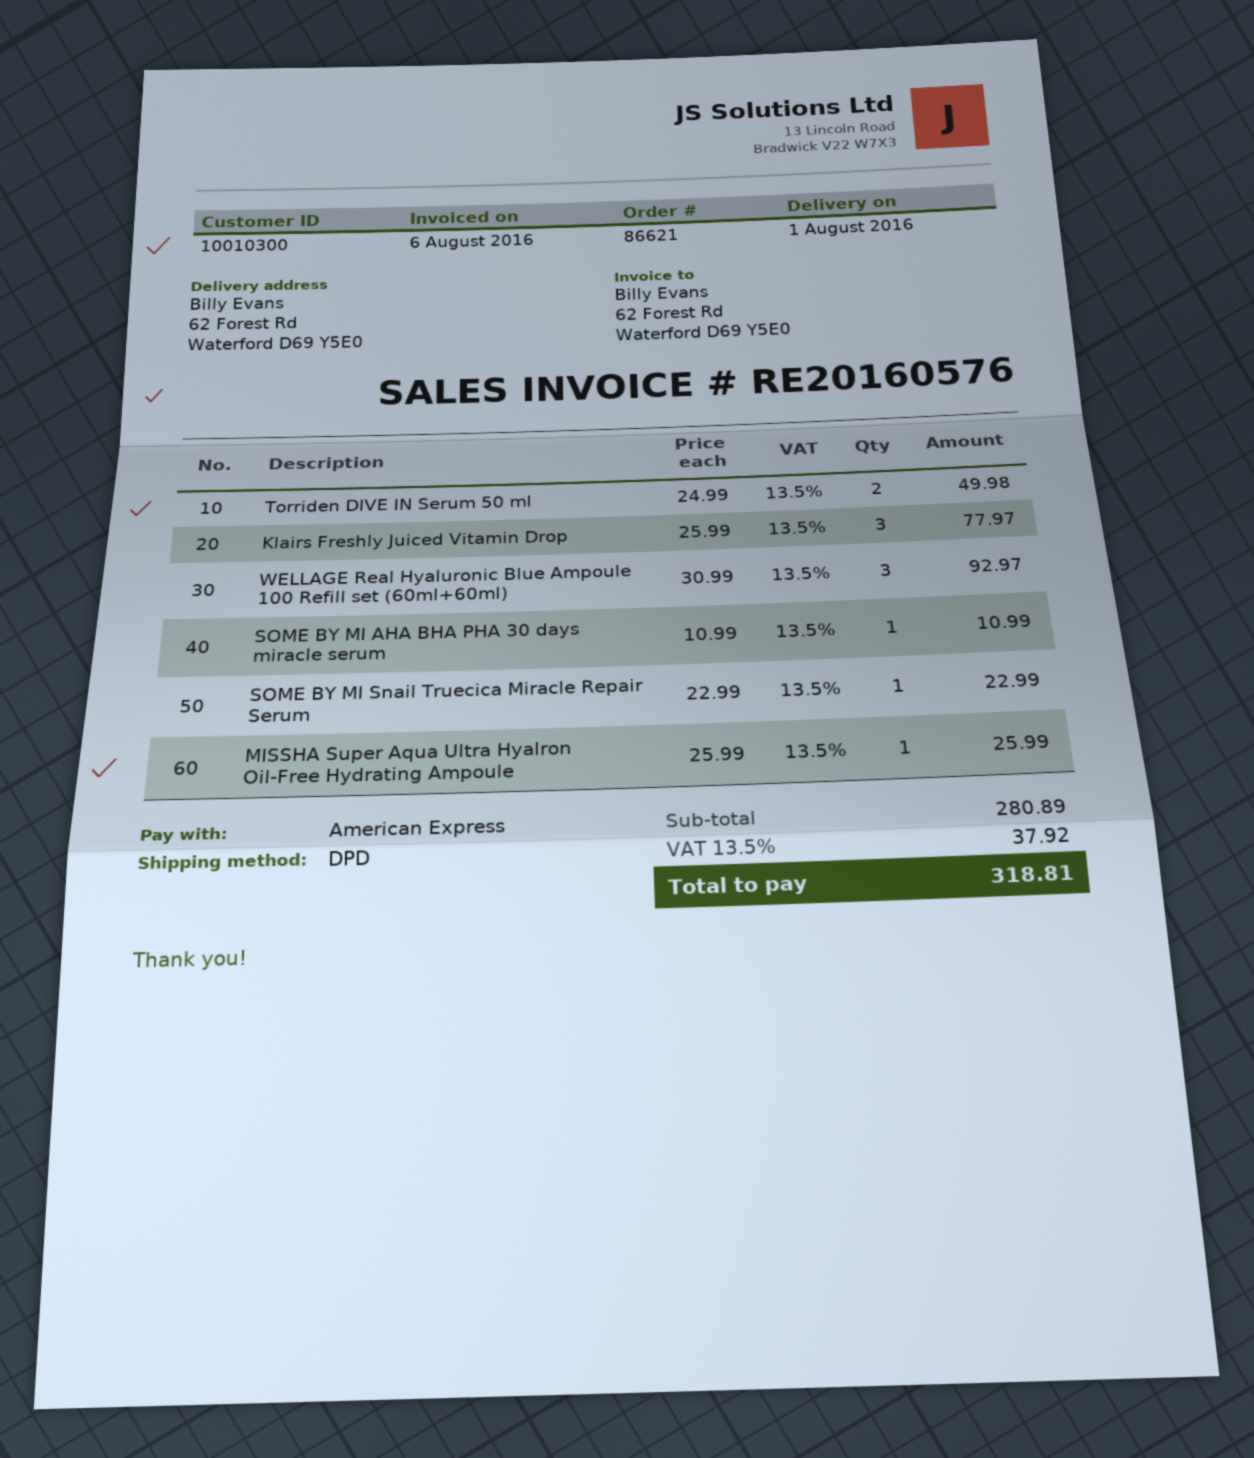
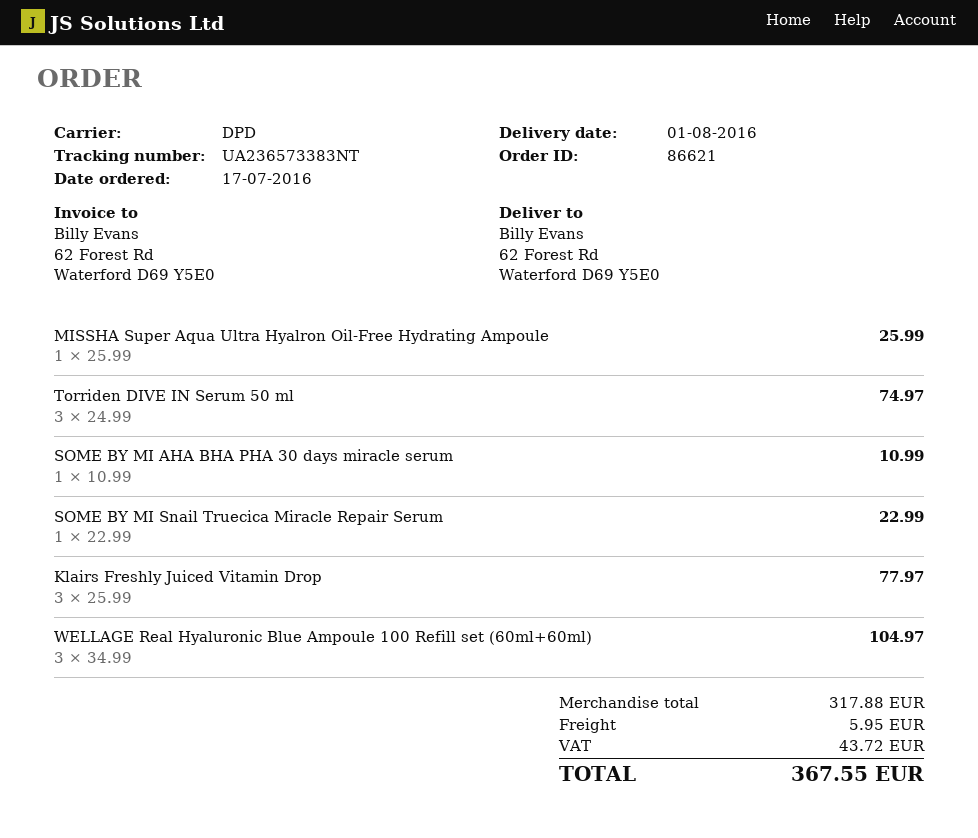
Torriden DIVE IN Serum 50 ml: 2 x 24.99 = 49.98 -> 3 x 24.99 = 74.97
WELLAGE Real Hyaluronic Blue Ampoule 100 Refill set (60ml+60ml): 3 x 30.99 = 92.97 -> 3 x 34.99 = 104.97
subtotal: 280.89 -> 317.88
shipping: none -> 5.95
tax: 37.92 -> 43.72
total: 318.81 -> 367.55

